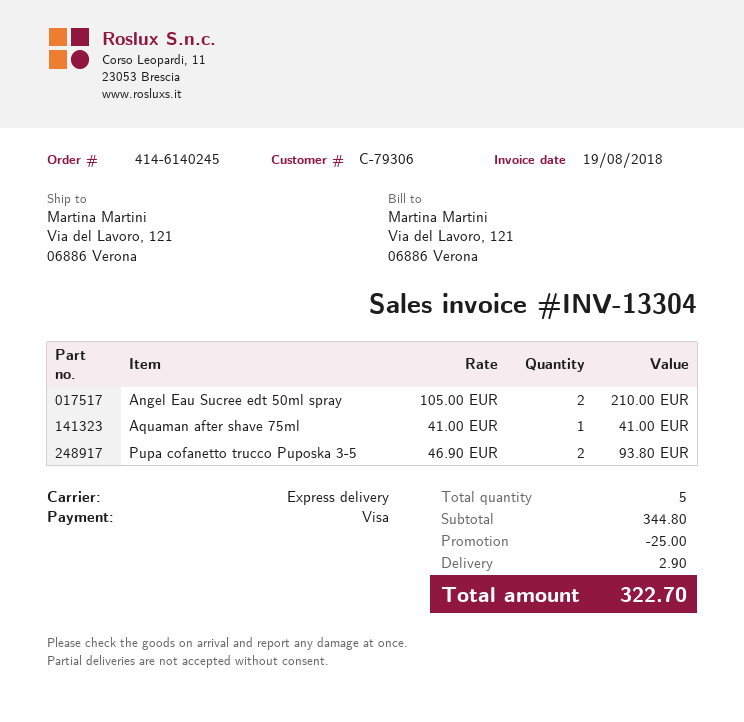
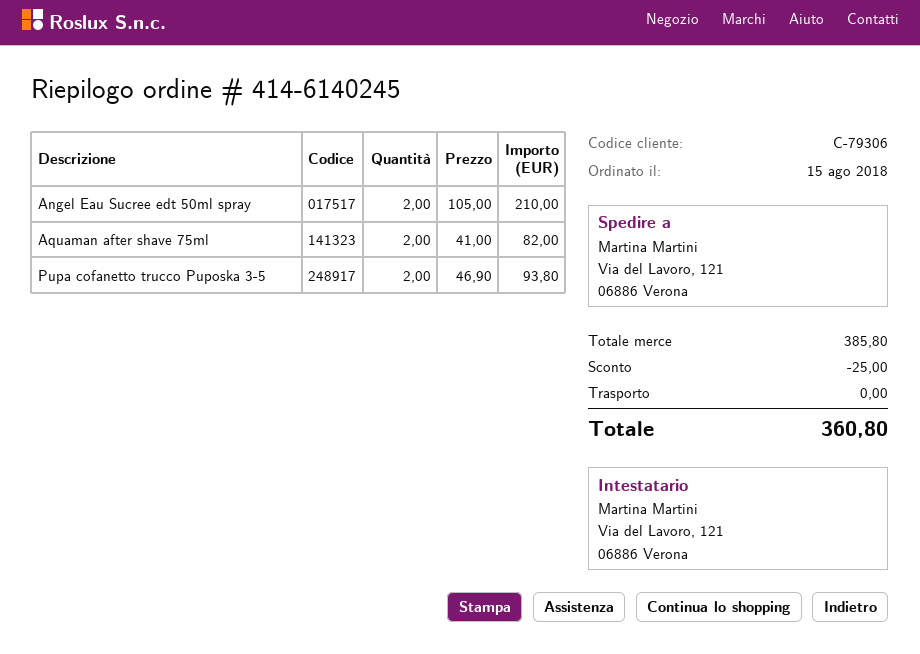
Aquaman after shave 75ml: 1 x 41.00 = 41.00 -> 2 x 41.00 = 82.00
subtotal: 344.80 -> 385.80
shipping: 2.90 -> 0.00
total: 322.70 -> 360.80

